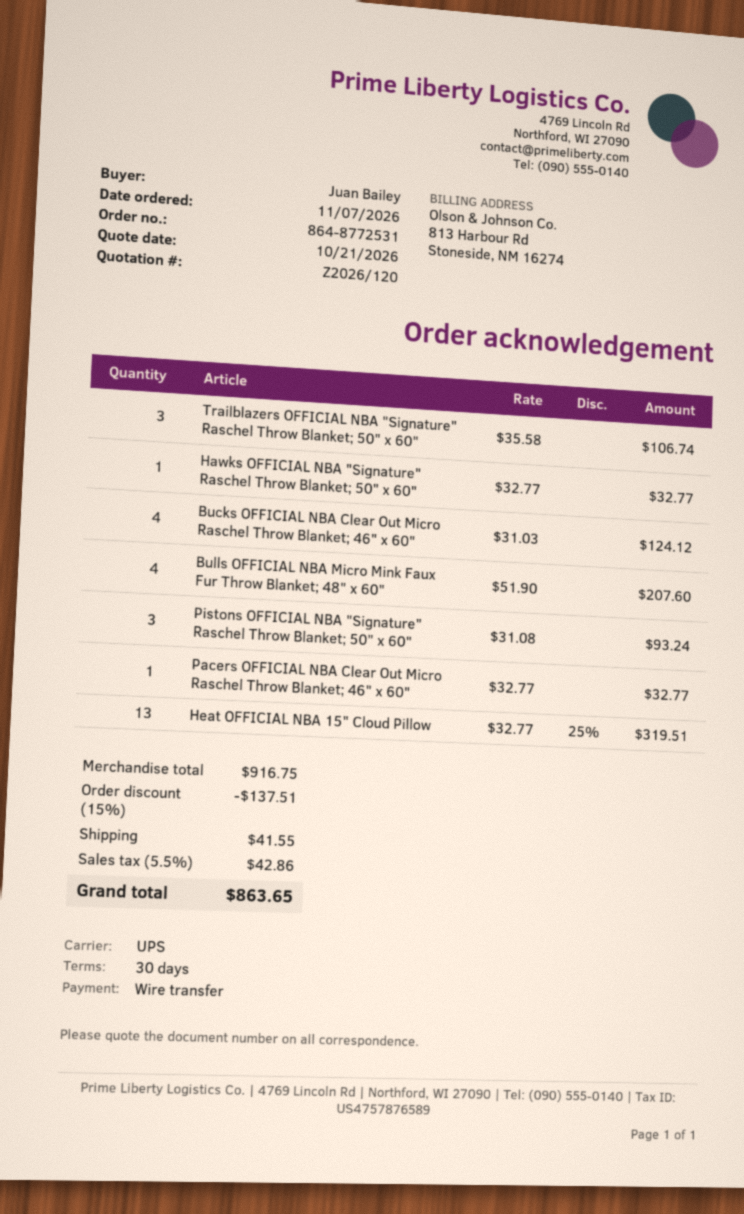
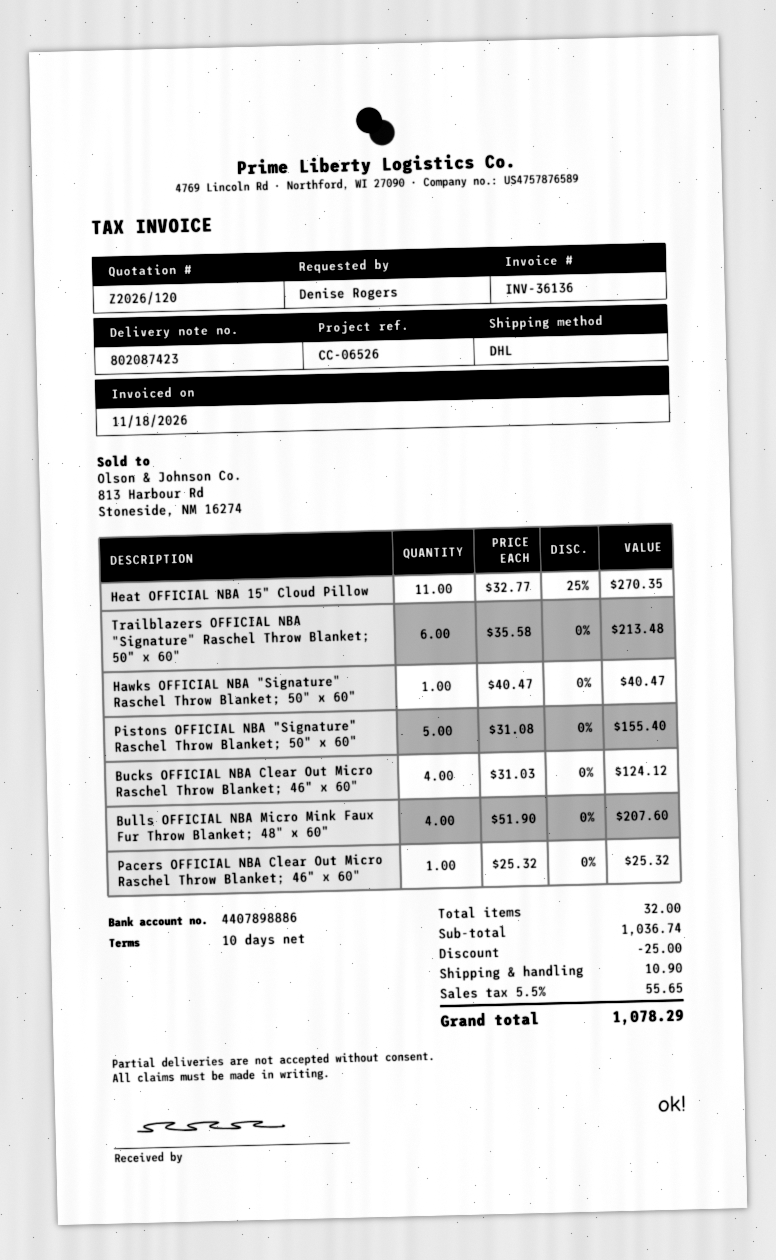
payment terms: 30 days -> 10 days
ordered by: Juan Bailey -> Denise Rogers
shipping method: UPS -> DHL
Trailblazers OFFICIAL NBA "Signature" Raschel Throw Blanket; 50" x 60": 3 x 35.58 = 106.74 -> 6 x 35.58 = 213.48
Hawks OFFICIAL NBA "Signature" Raschel Throw Blanket; 50" x 60": 1 x 32.77 = 32.77 -> 1 x 40.47 = 40.47
Pistons OFFICIAL NBA "Signature" Raschel Throw Blanket; 50" x 60": 3 x 31.08 = 93.24 -> 5 x 31.08 = 155.40
Pacers OFFICIAL NBA Clear Out Micro Raschel Throw Blanket; 46" x 60": 1 x 32.77 = 32.77 -> 1 x 25.32 = 25.32
Heat OFFICIAL NBA 15" Cloud Pillow: 13 x 32.77 - 25% = 319.51 -> 11 x 32.77 - 25% = 270.35
subtotal: 916.75 -> 1036.74
discount: 137.51 -> 25.00
shipping: 41.55 -> 10.90
tax: 5.5% = 42.86 -> 5.5% = 55.65
total: 863.65 -> 1078.29

